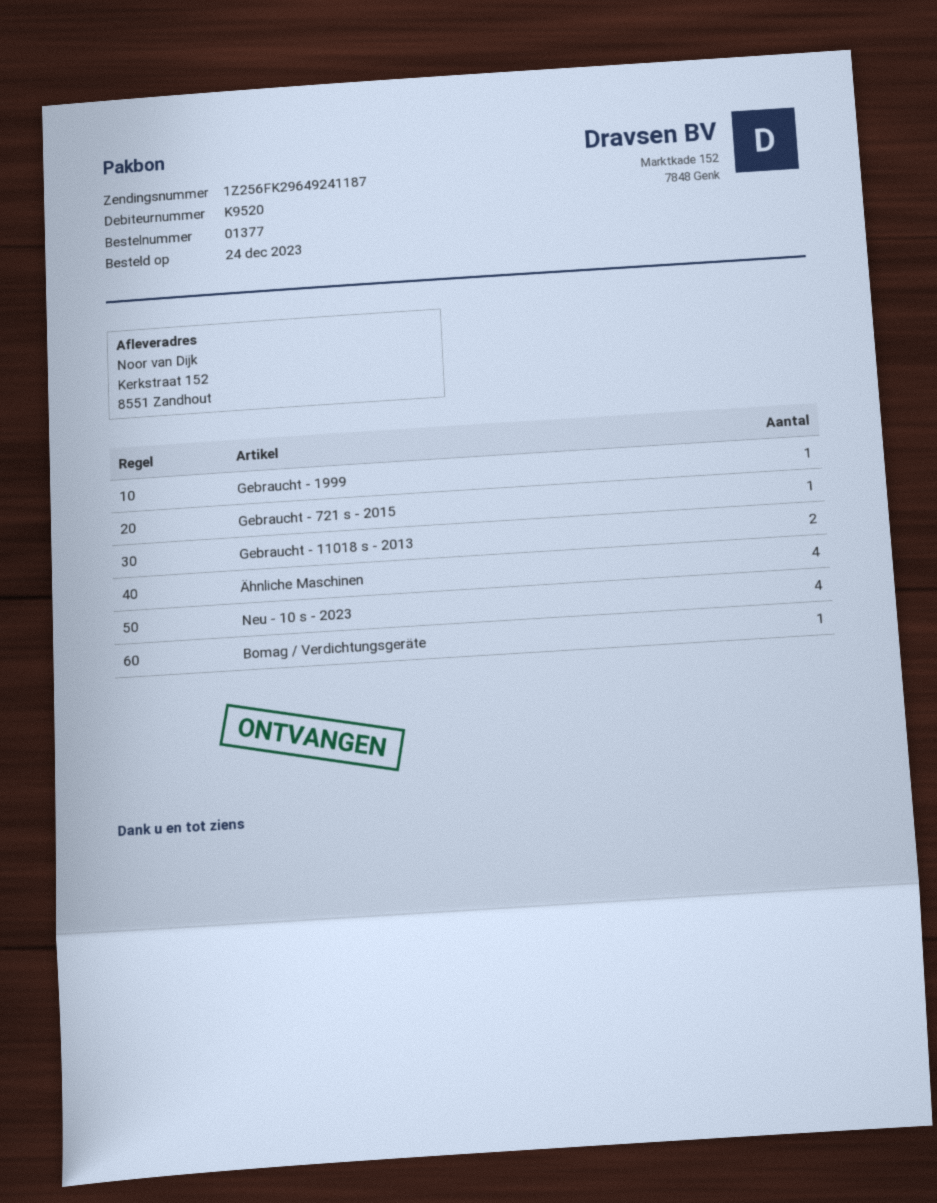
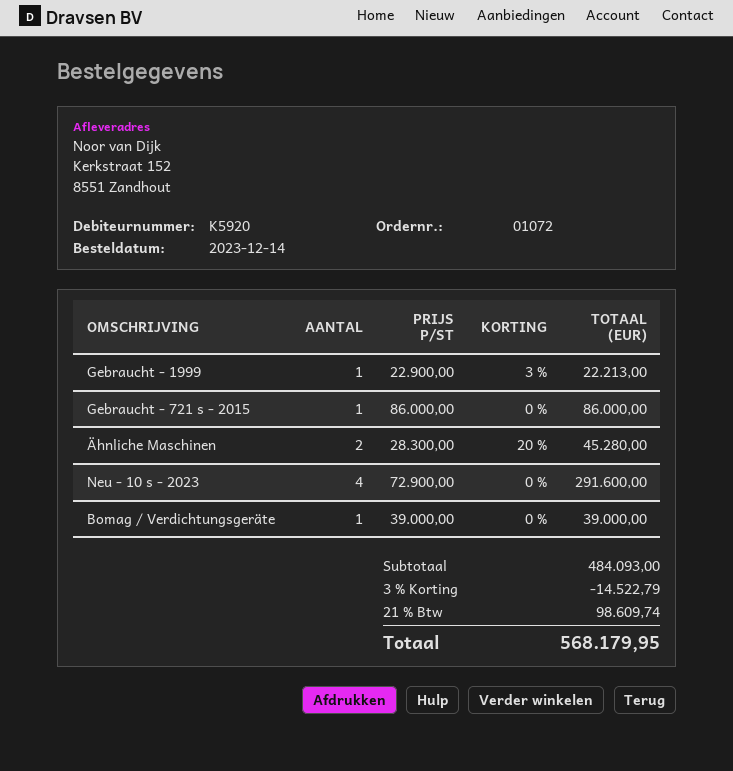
order number: 01377 -> 01072
order date: 2023-12-24 -> 2023-12-14
customer number: K9520 -> K5920
Gebraucht - 11018 s - 2013: 2 -> none
Ähnliche Maschinen: 4 -> 2

